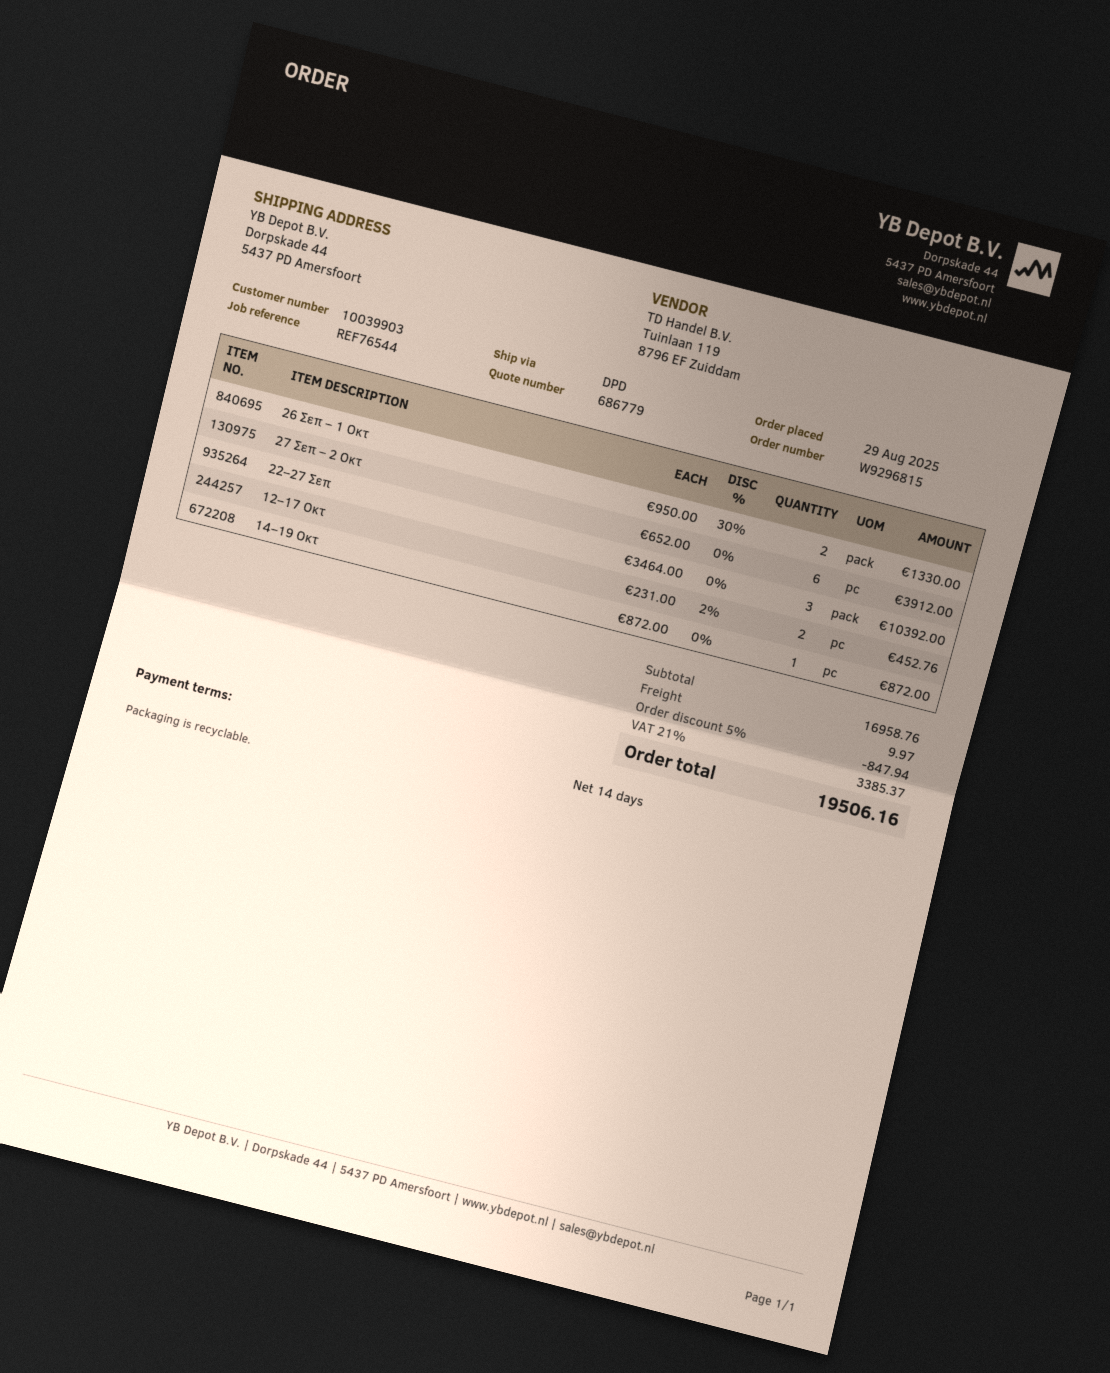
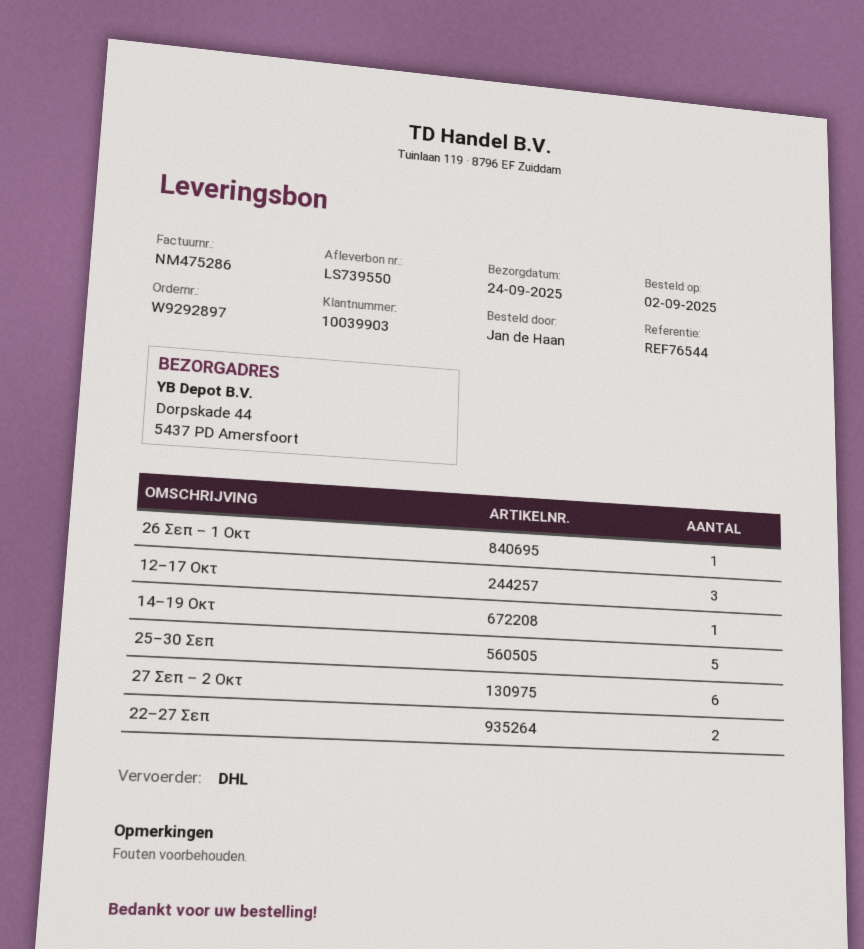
order number: W9296815 -> W9292897
order date: 2025-08-29 -> 2025-09-02
shipping method: DPD -> DHL
26 Σεπ – 1 Οκτ: 2 -> 1
22–27 Σεπ: 3 -> 2
12–17 Οκτ: 2 -> 3
25–30 Σεπ: none -> 5

